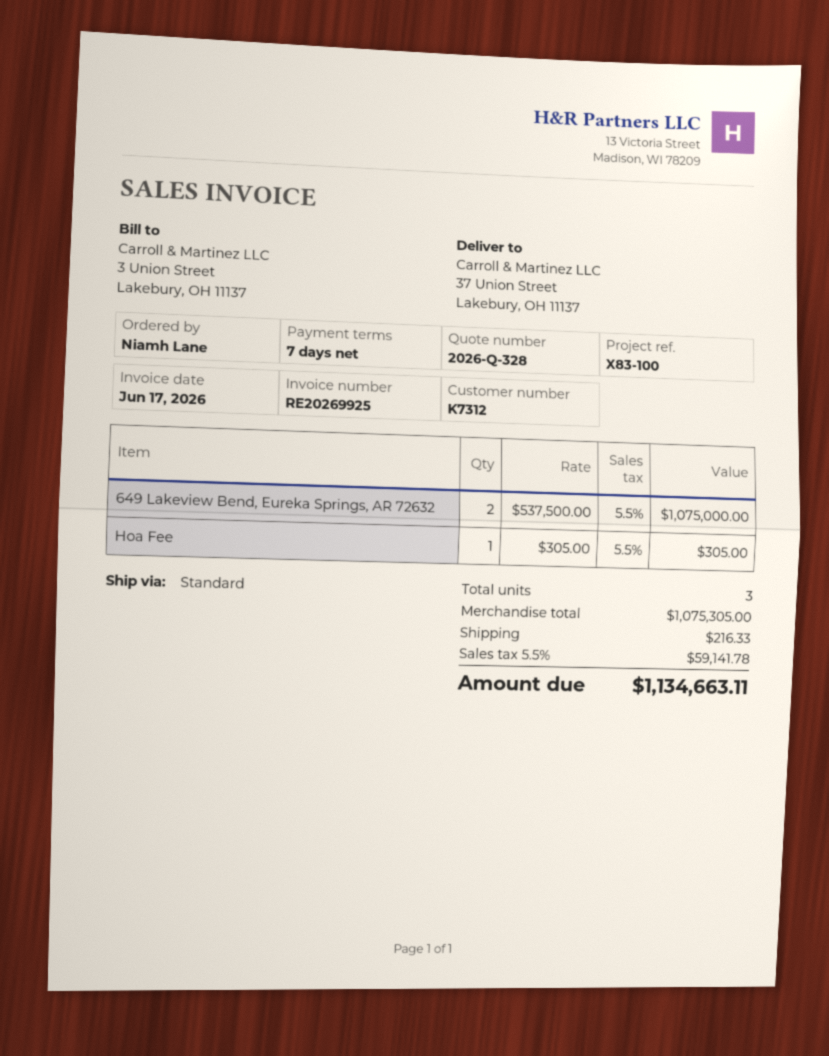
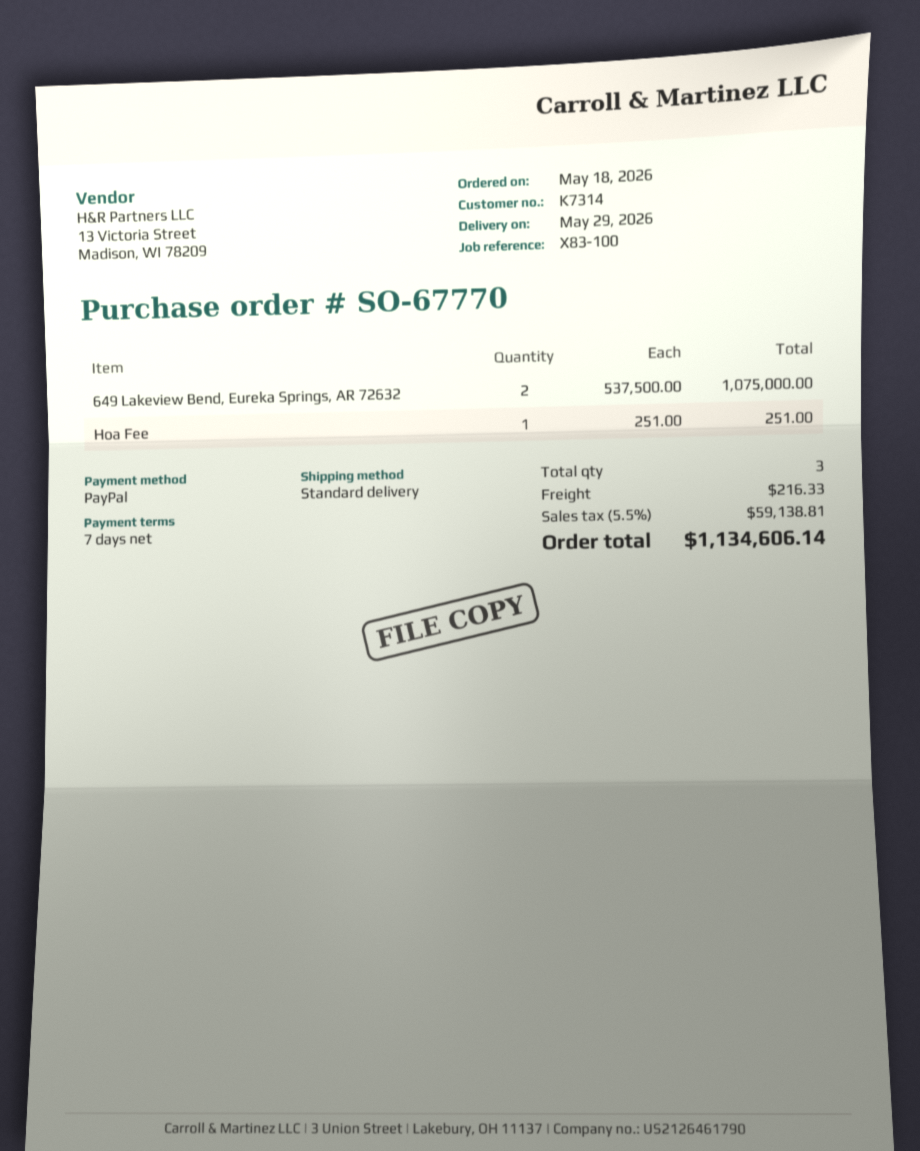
customer number: K7312 -> K7314
Hoa Fee: 1 x 305.00 = 305.00 -> 1 x 251.00 = 251.00
tax: 5.5% = 59141.78 -> 5.5% = 59138.81
total: 1134663.11 -> 1134606.14

